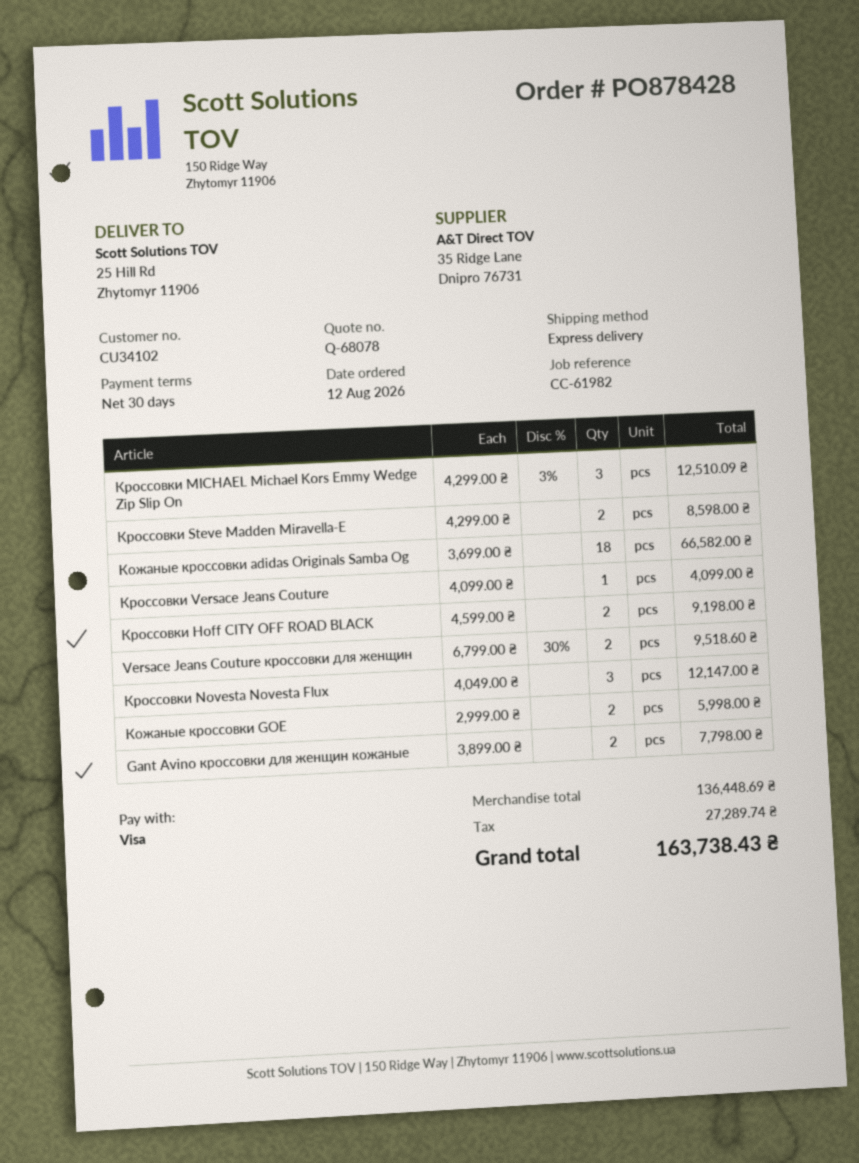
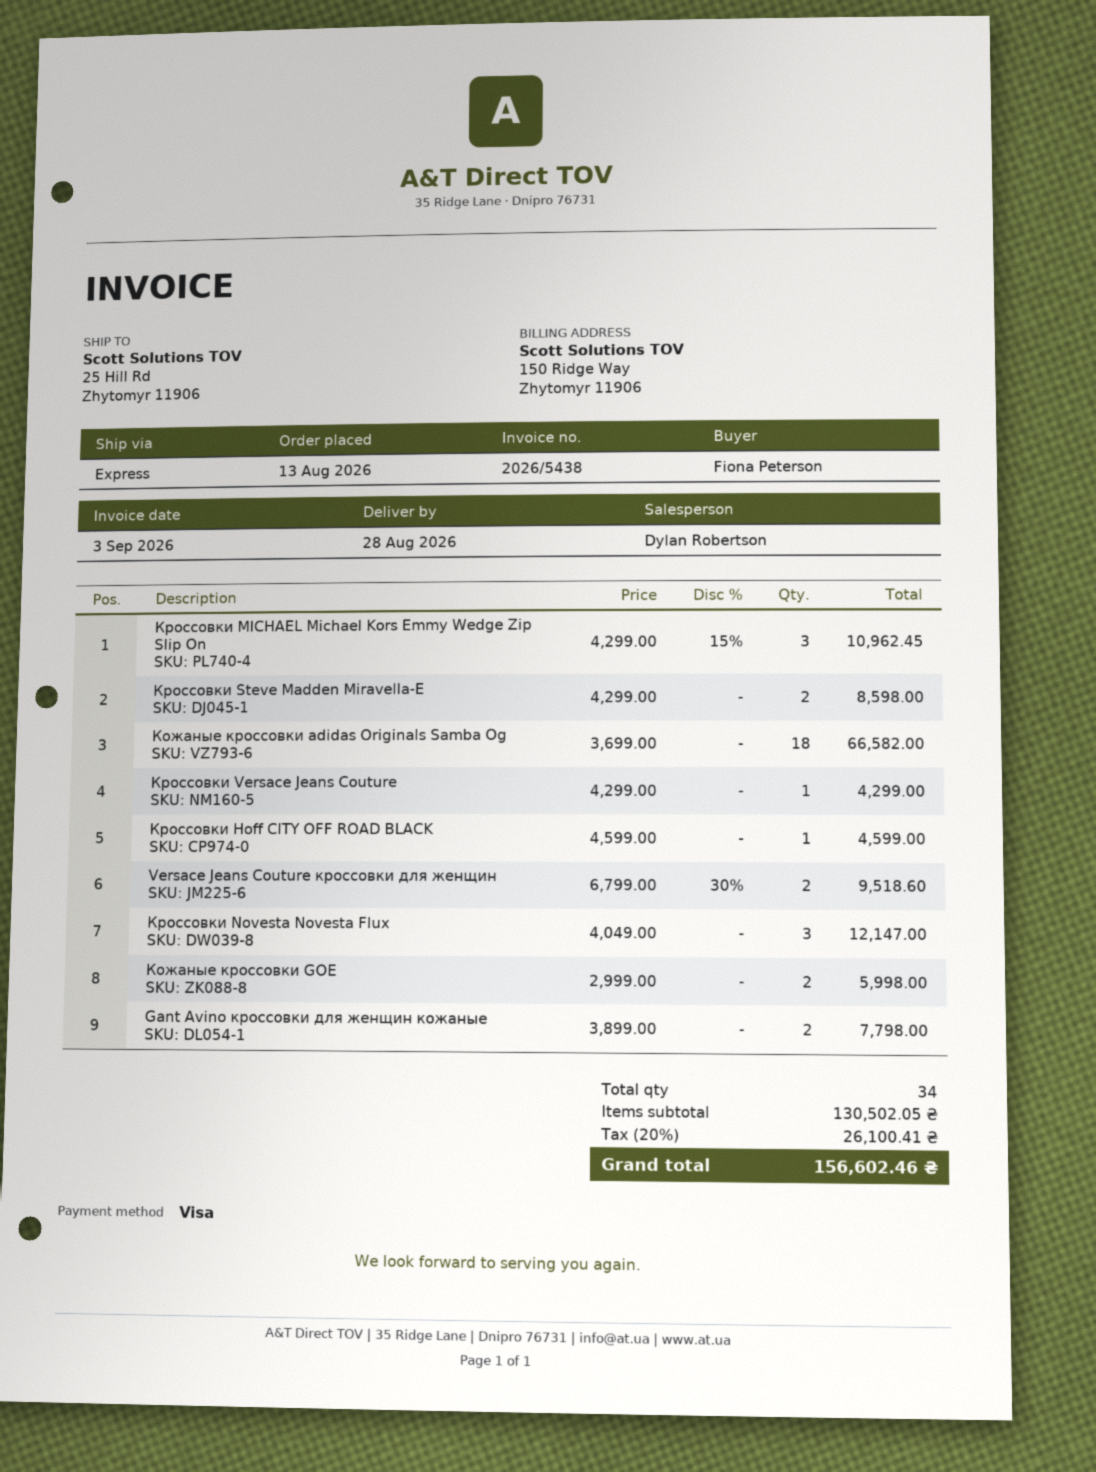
order date: 2026-08-12 -> 2026-08-13
Кроссовки MICHAEL Michael Kors Emmy Wedge Zip Slip On: 3 x 4299.00 - 3% = 12510.09 -> 3 x 4299.00 - 15% = 10962.45
Кроссовки Versace Jeans Couture: 1 x 4099.00 = 4099.00 -> 1 x 4299.00 = 4299.00
Кроссовки Hoff CITY OFF ROAD BLACK: 2 x 4599.00 = 9198.00 -> 1 x 4599.00 = 4599.00
subtotal: 136448.69 -> 130502.05
tax: 27289.74 -> 26100.41
total: 163738.43 -> 156602.46

